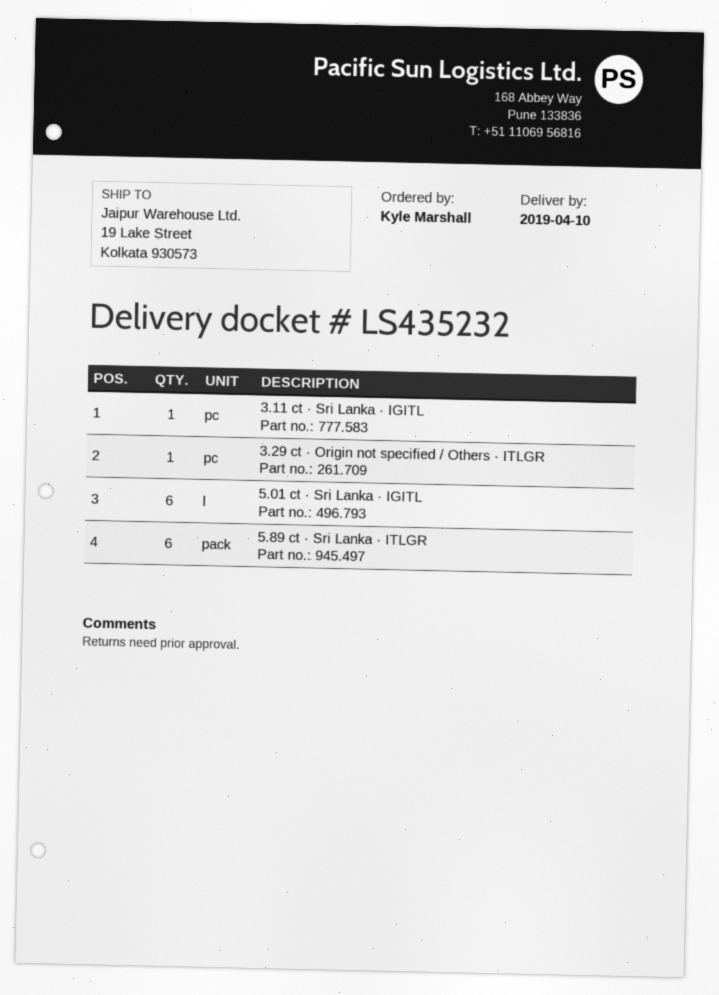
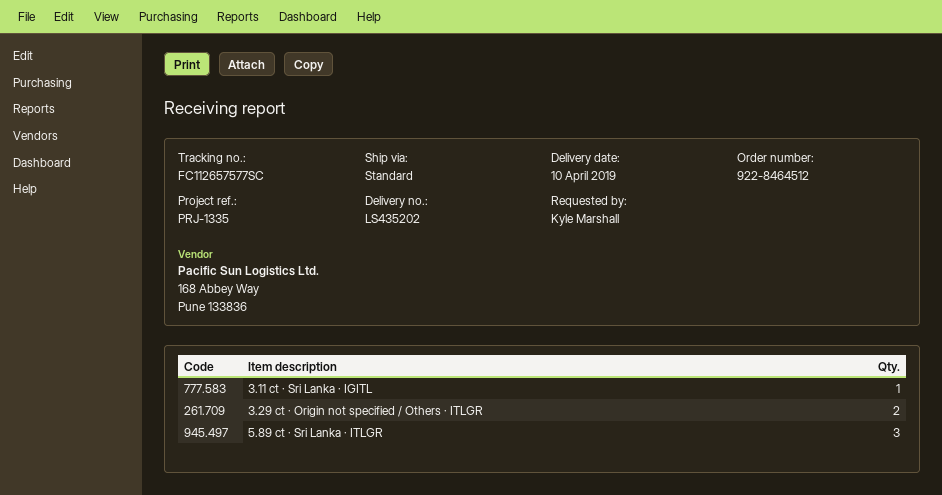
delivery note number: LS435232 -> LS435202
3.29 ct · Origin not specified / Others · ITLGR: 1 -> 2
5.01 ct · Sri Lanka · IGITL: 6 -> none
5.89 ct · Sri Lanka · ITLGR: 6 -> 3

